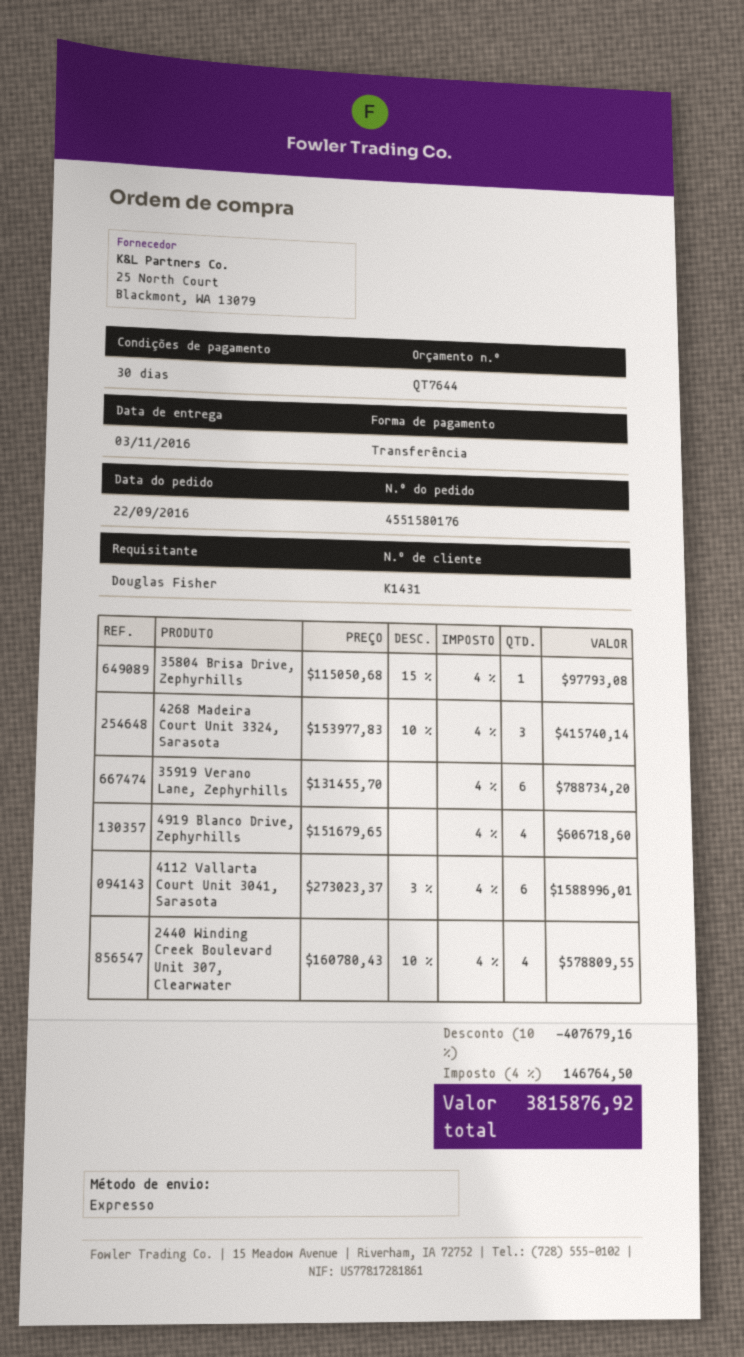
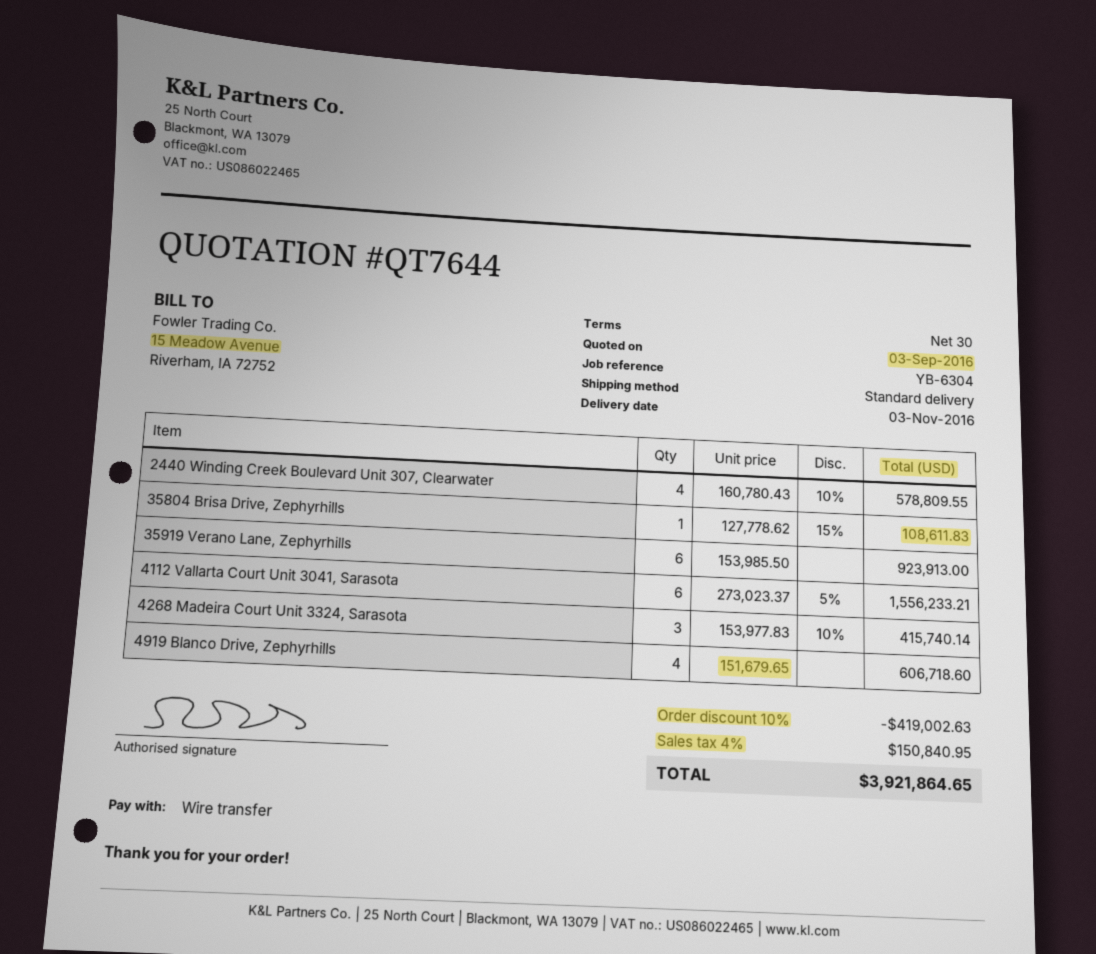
shipping method: express -> standard
35804 Brisa Drive, Zephyrhills: 1 x 115050.68 - 15% = 97793.08 -> 1 x 127778.62 - 15% = 108611.83
35919 Verano Lane, Zephyrhills: 6 x 131455.70 = 788734.20 -> 6 x 153985.50 = 923913.00
4112 Vallarta Court Unit 3041, Sarasota: 6 x 273023.37 - 3% = 1588996.01 -> 6 x 273023.37 - 5% = 1556233.21
discount: 10% = 407679.16 -> 10% = 419002.63
tax: 4% = 146764.50 -> 4% = 150840.95
total: 3815876.92 -> 3921864.65

